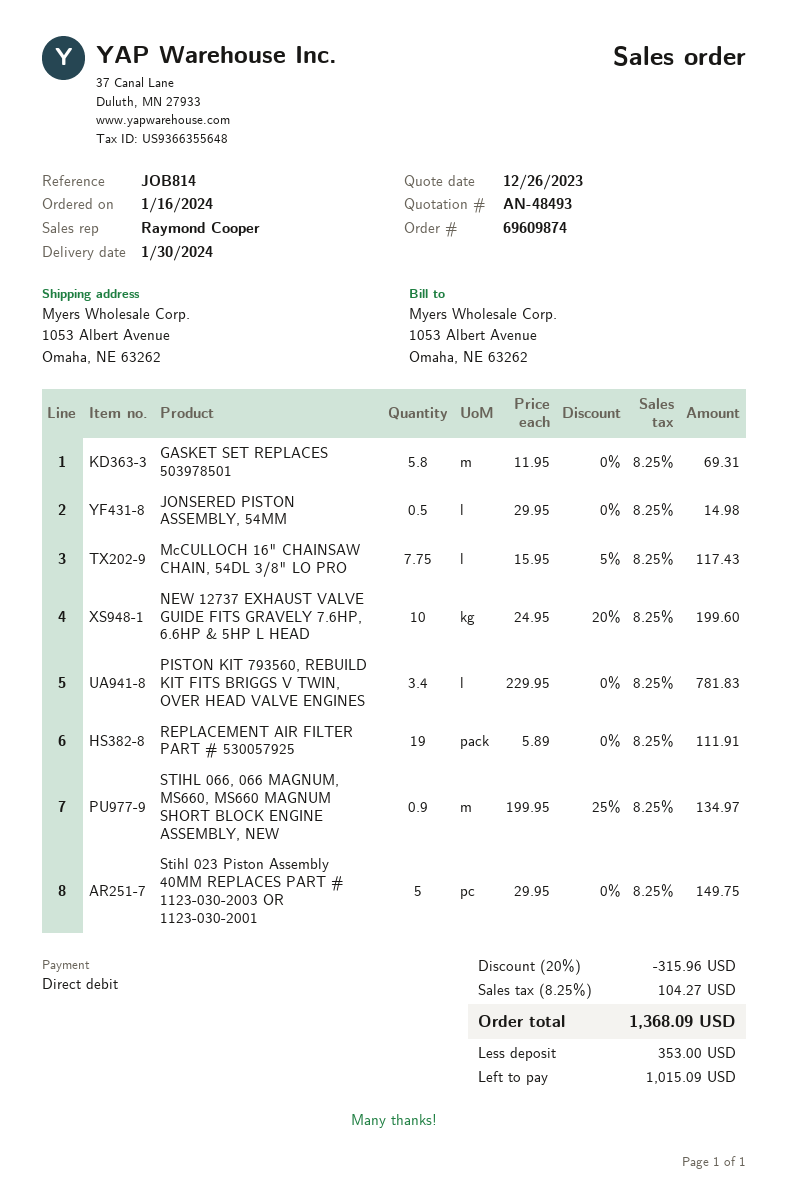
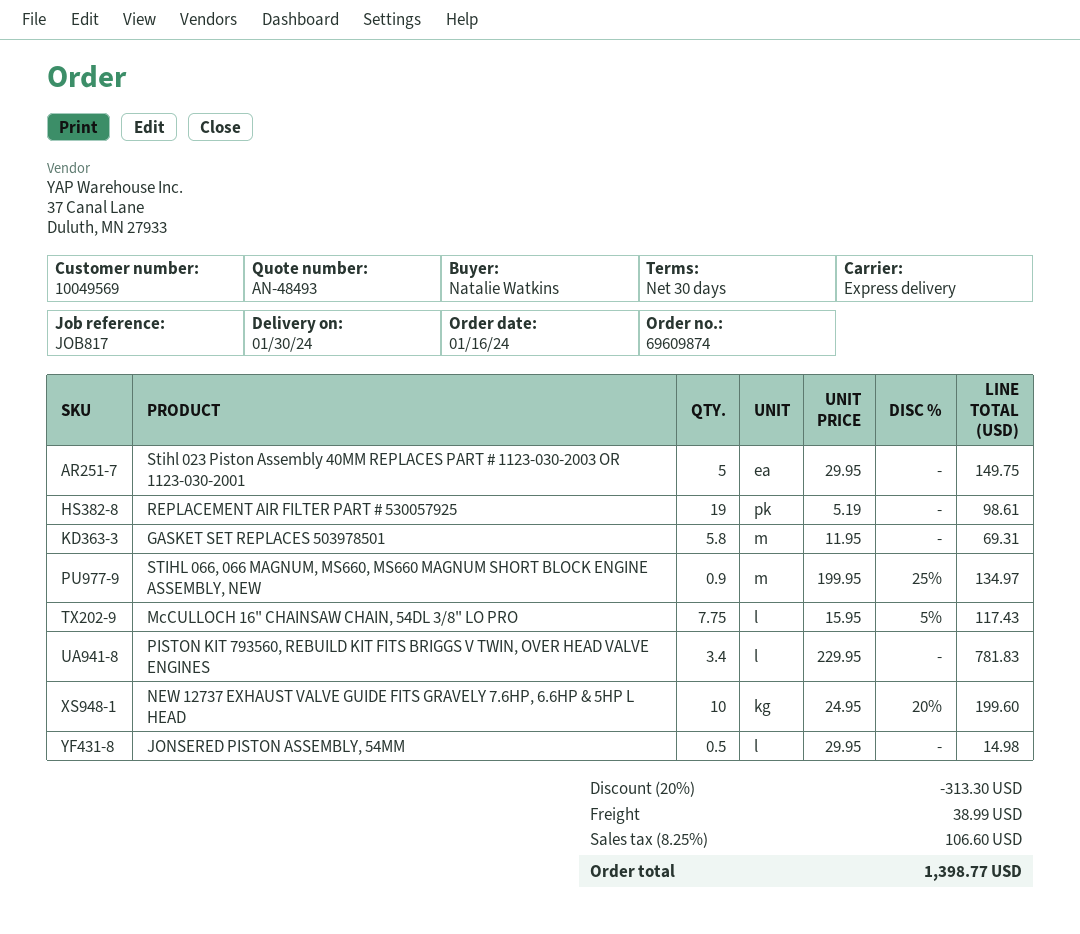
reference: JOB814 -> JOB817
REPLACEMENT AIR FILTER PART # 530057925: 19 x 5.89 = 111.91 -> 19 x 5.19 = 98.61
discount: 20% = 315.96 -> 20% = 313.30
shipping: none -> 38.99
tax: 8.25% = 104.27 -> 8.25% = 106.60
total: 1368.09 -> 1398.77

